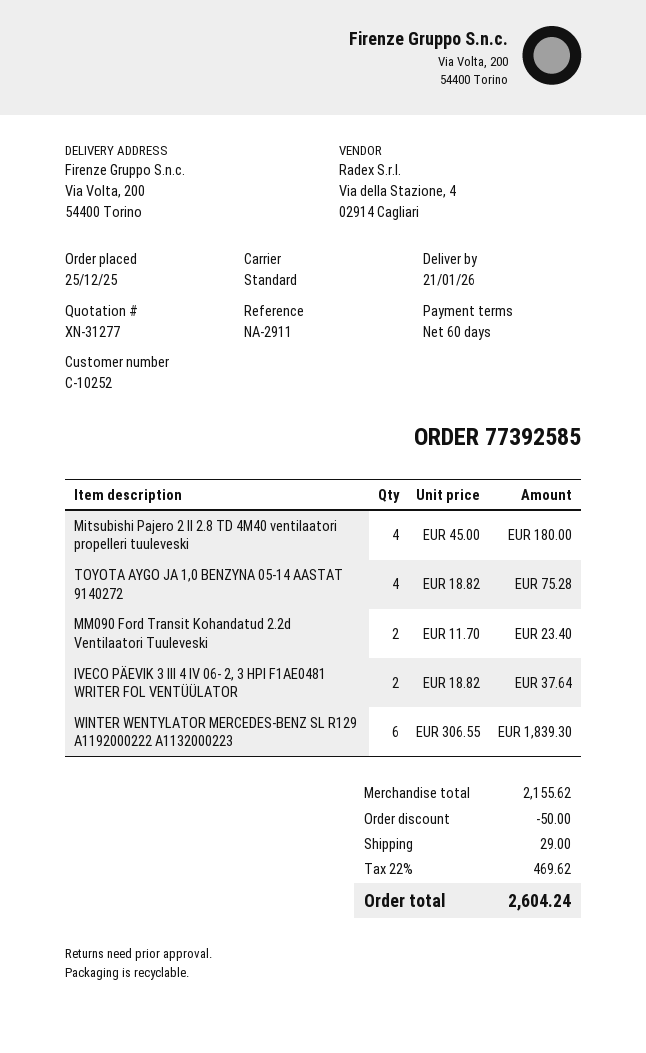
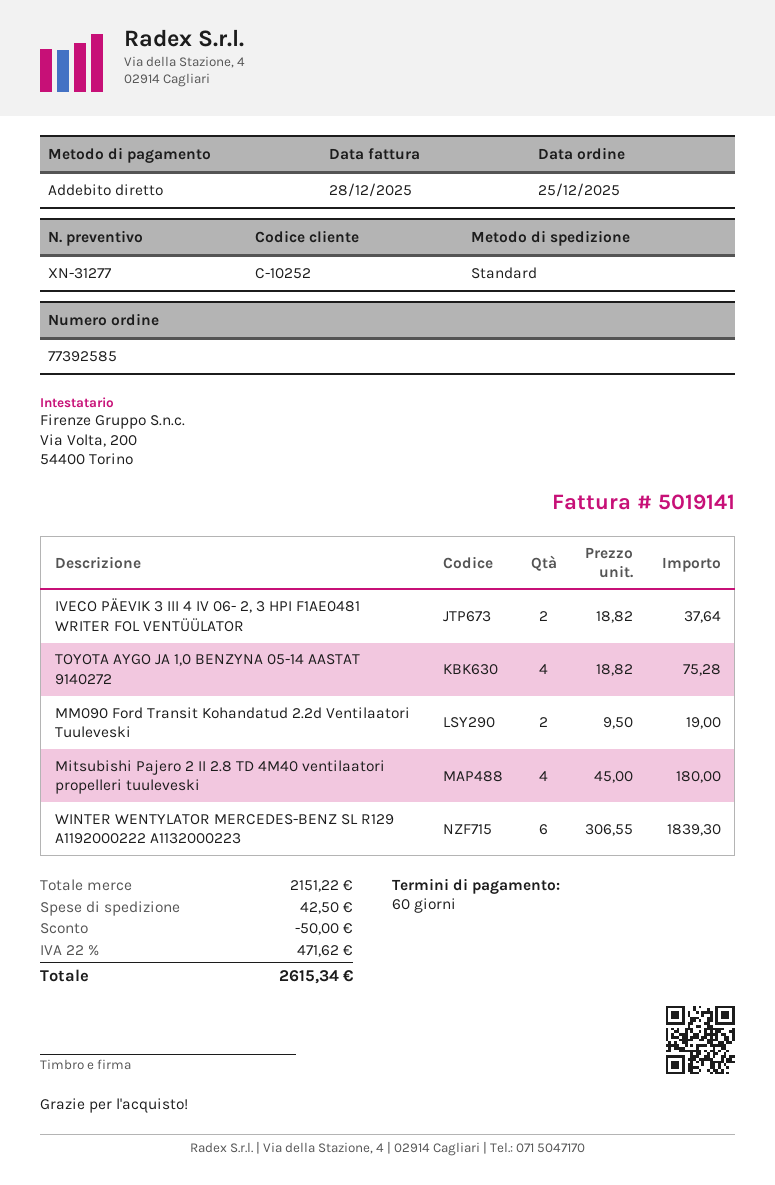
MM090 Ford Transit Kohandatud 2.2d Ventilaatori Tuuleveski: 2 x 11.70 = 23.40 -> 2 x 9.50 = 19.00
subtotal: 2155.62 -> 2151.22
shipping: 29.00 -> 42.50
tax: 22% = 469.62 -> 22% = 471.62
total: 2604.24 -> 2615.34

